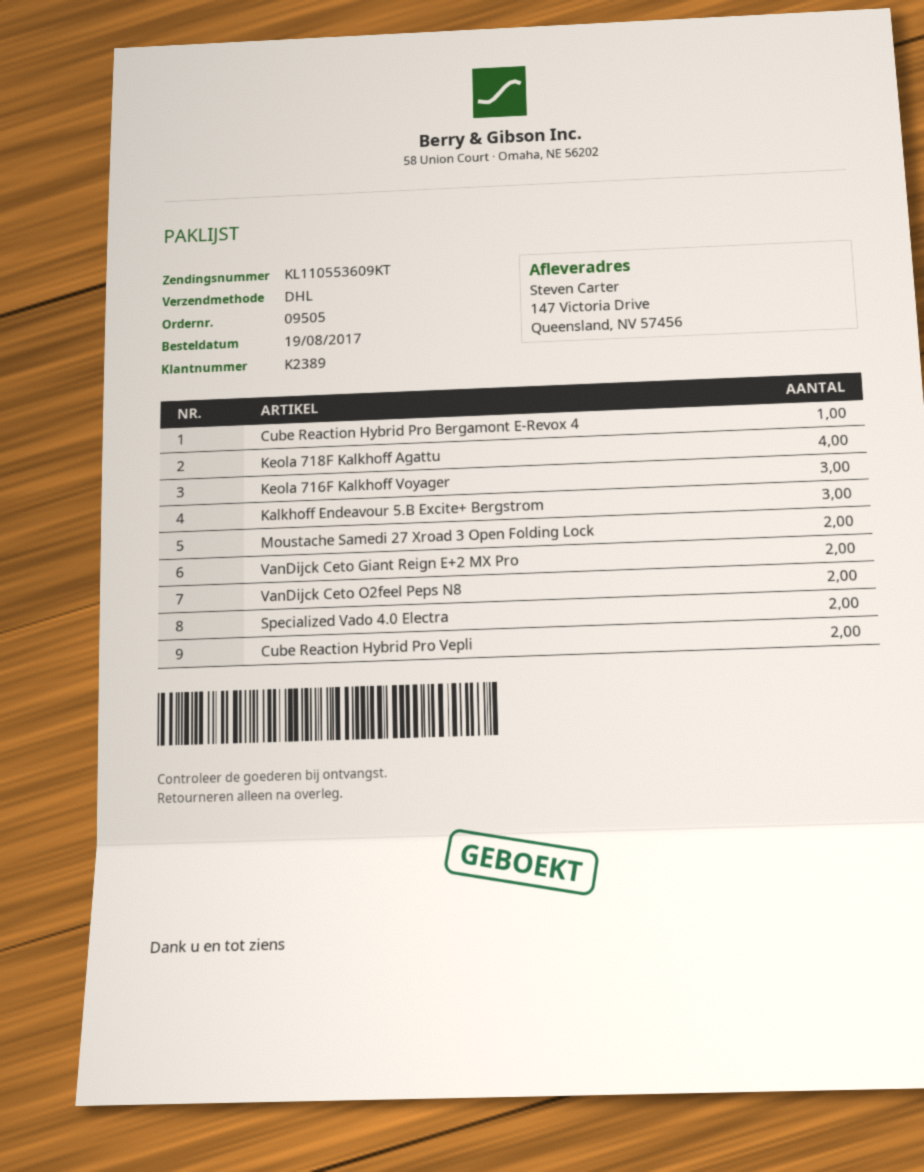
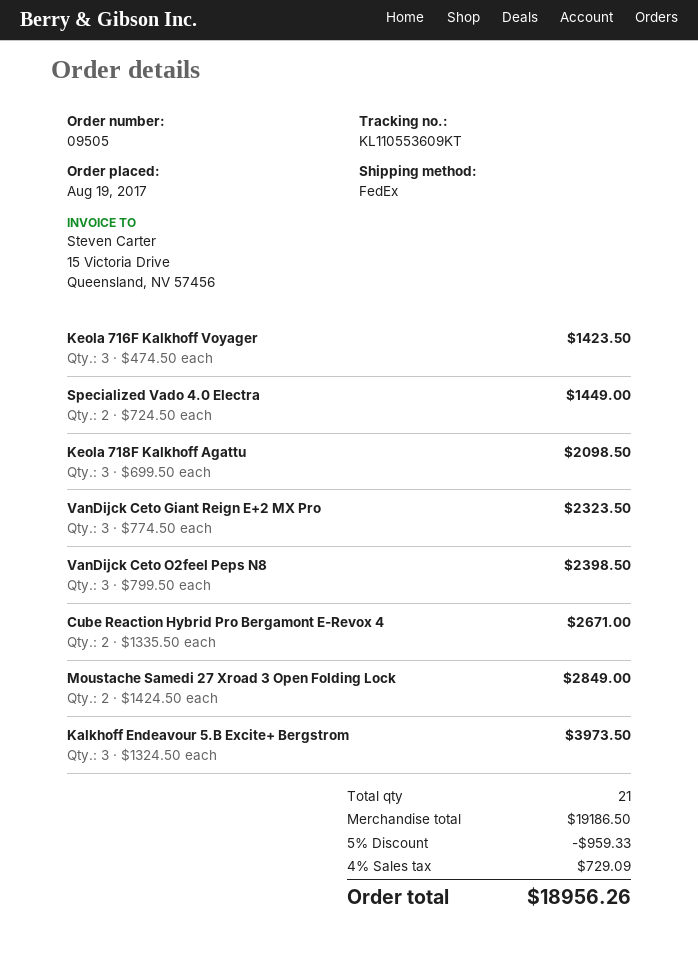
shipping method: DHL -> FedEx
Cube Reaction Hybrid Pro Bergamont E-Revox 4: 1 -> 2
Keola 718F Kalkhoff Agattu: 4 -> 3
VanDijck Ceto Giant Reign E+2 MX Pro: 2 -> 3
VanDijck Ceto O2feel Peps N8: 2 -> 3
Cube Reaction Hybrid Pro Vepli: 2 -> none

